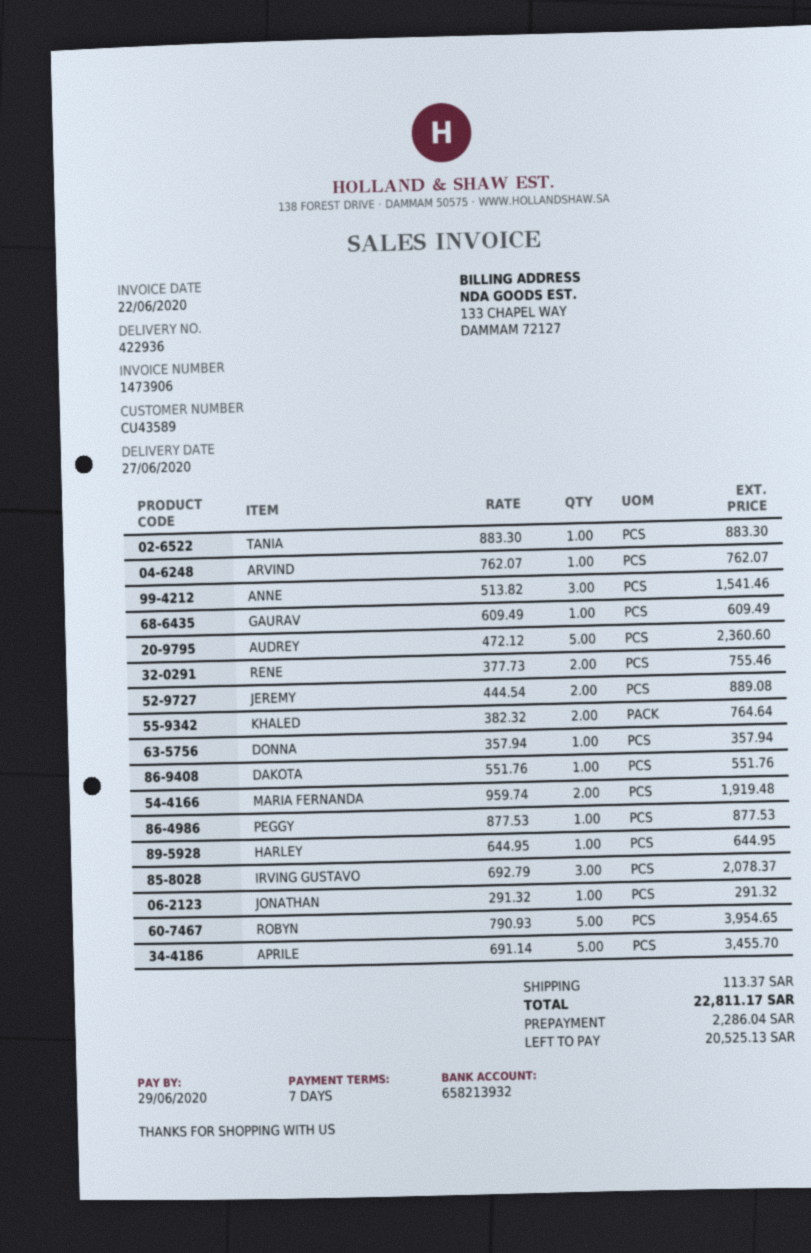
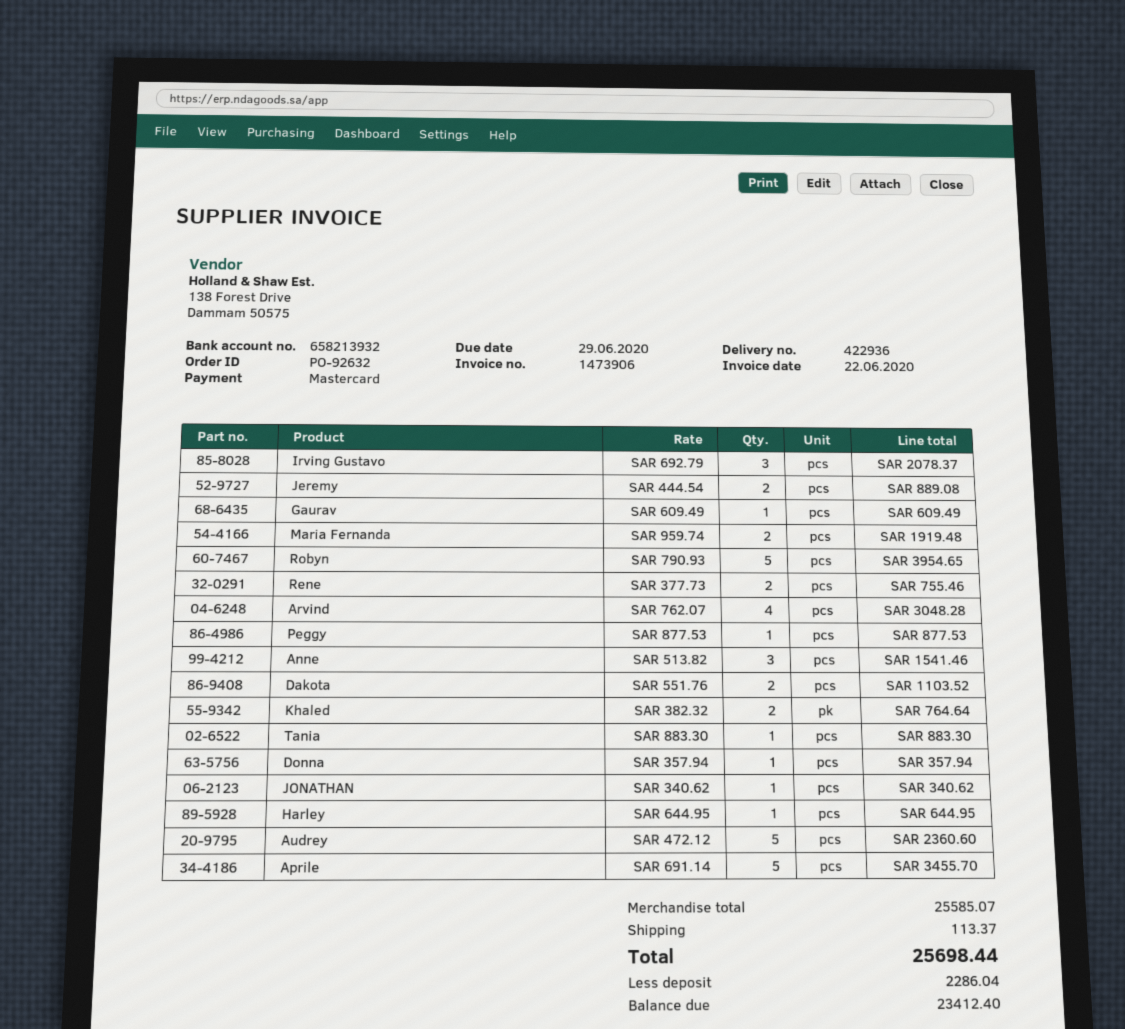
ARVIND: 1 x 762.07 = 762.07 -> 4 x 762.07 = 3048.28
DAKOTA: 1 x 551.76 = 551.76 -> 2 x 551.76 = 1103.52
JONATHAN: 1 x 291.32 = 291.32 -> 1 x 340.62 = 340.62
total: 22811.17 -> 25698.44
balance: 20525.13 -> 23412.40

